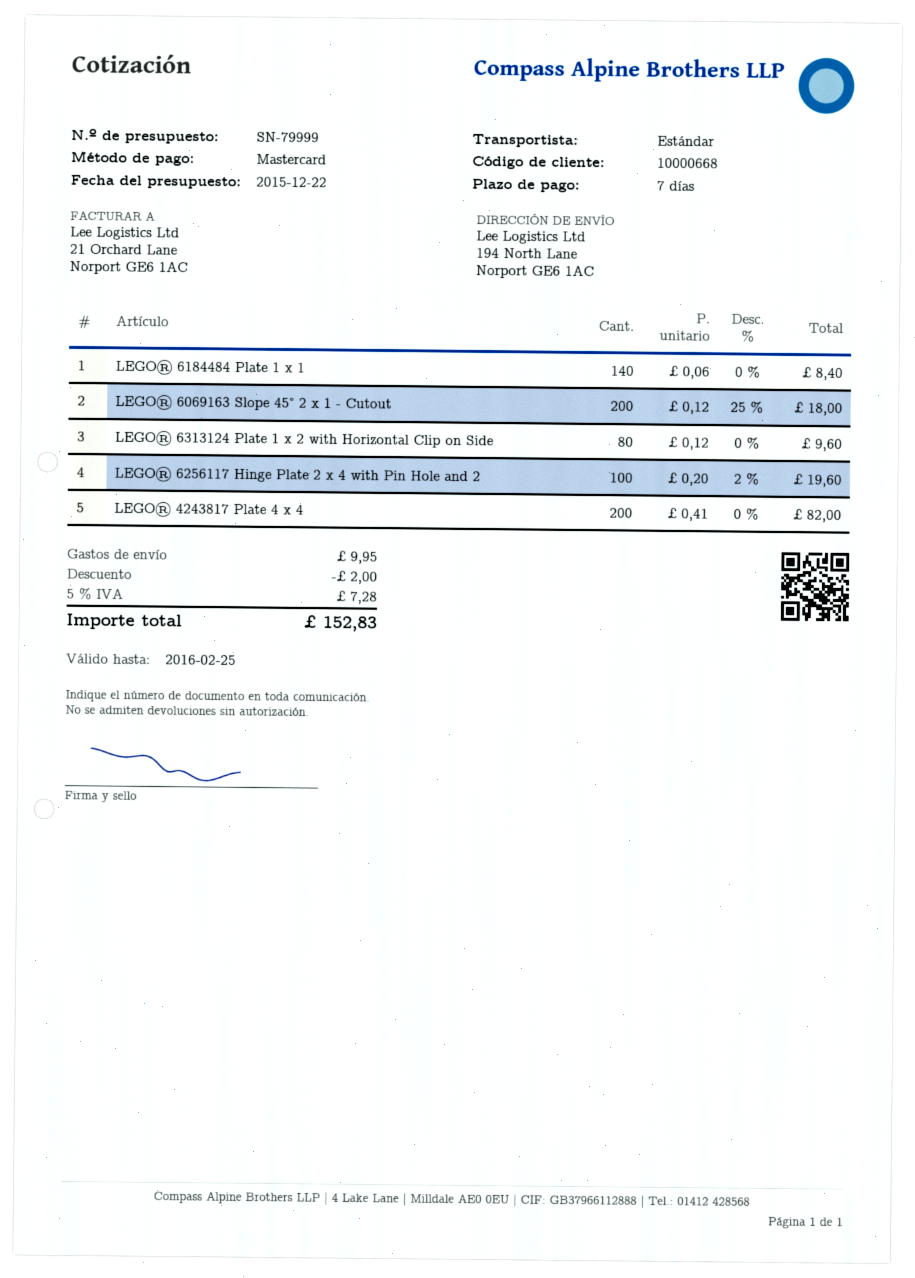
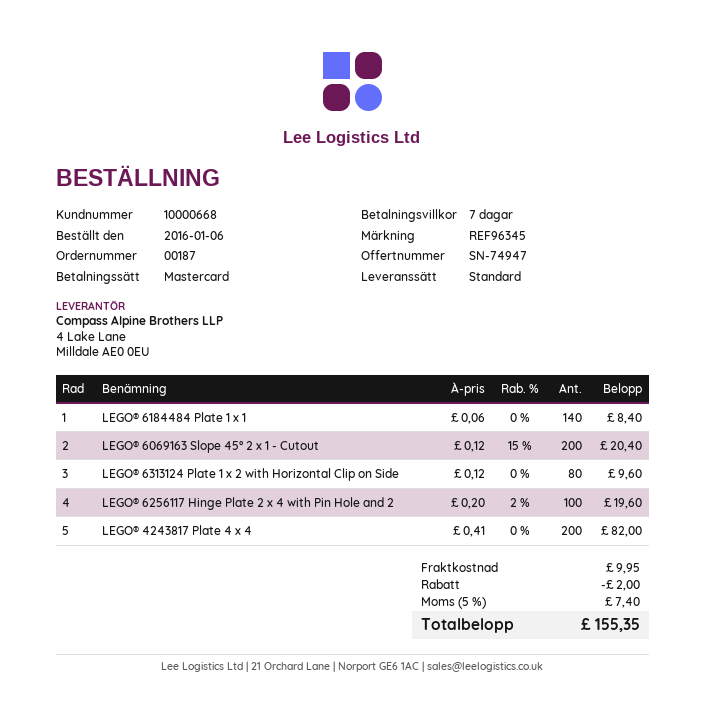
quote number: SN-79999 -> SN-74947
LEGO® 6069163 Slope 45° 2 x 1 - Cutout: 200 x 0.12 - 25% = 18.00 -> 200 x 0.12 - 15% = 20.40
tax: 5% = 7.28 -> 5% = 7.40
total: 152.83 -> 155.35

